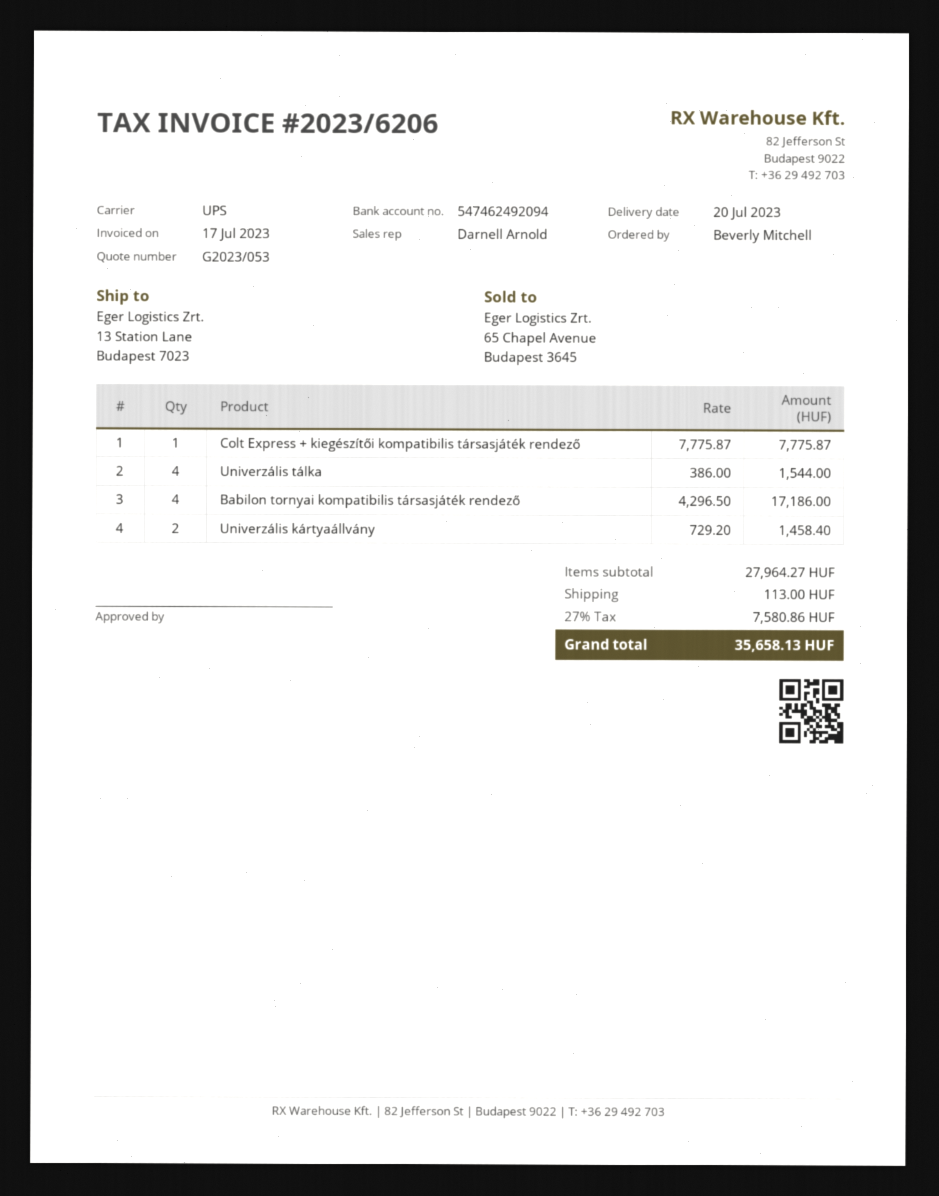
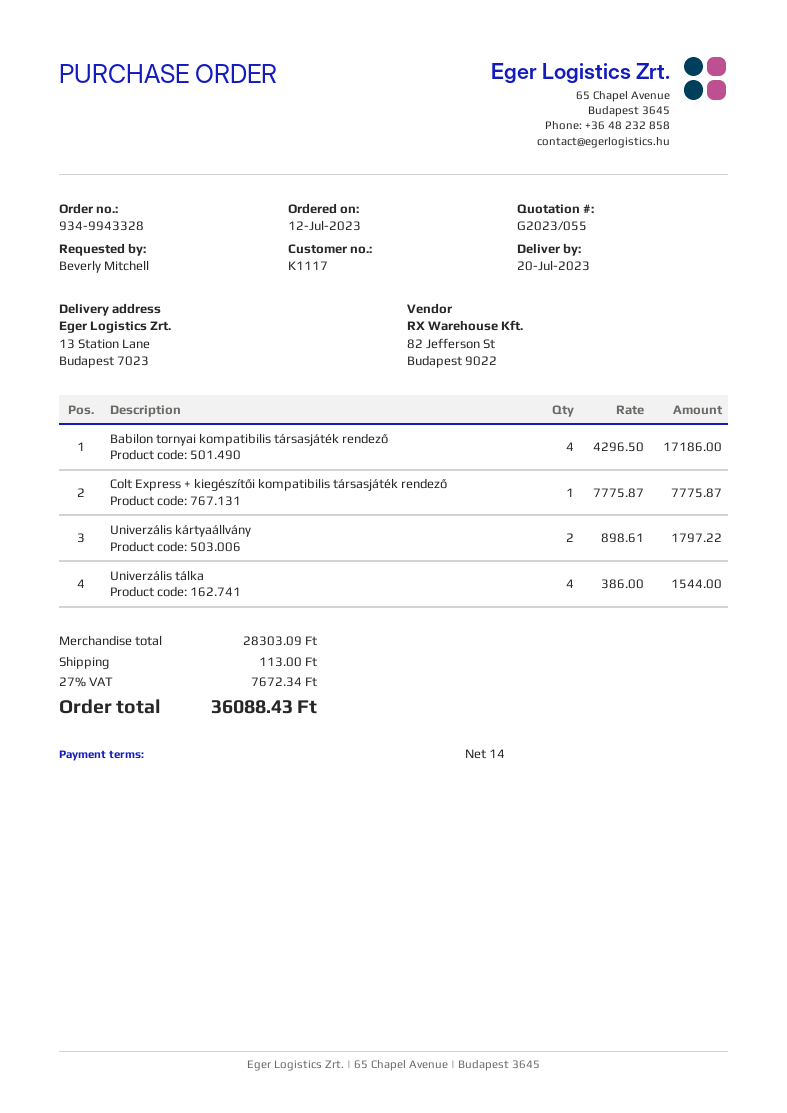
quote number: G2023/053 -> G2023/055
Univerzális kártyaállvány: 2 x 729.20 = 1458.40 -> 2 x 898.61 = 1797.22
subtotal: 27964.27 -> 28303.09
tax: 27% = 7580.86 -> 27% = 7672.34
total: 35658.13 -> 36088.43

